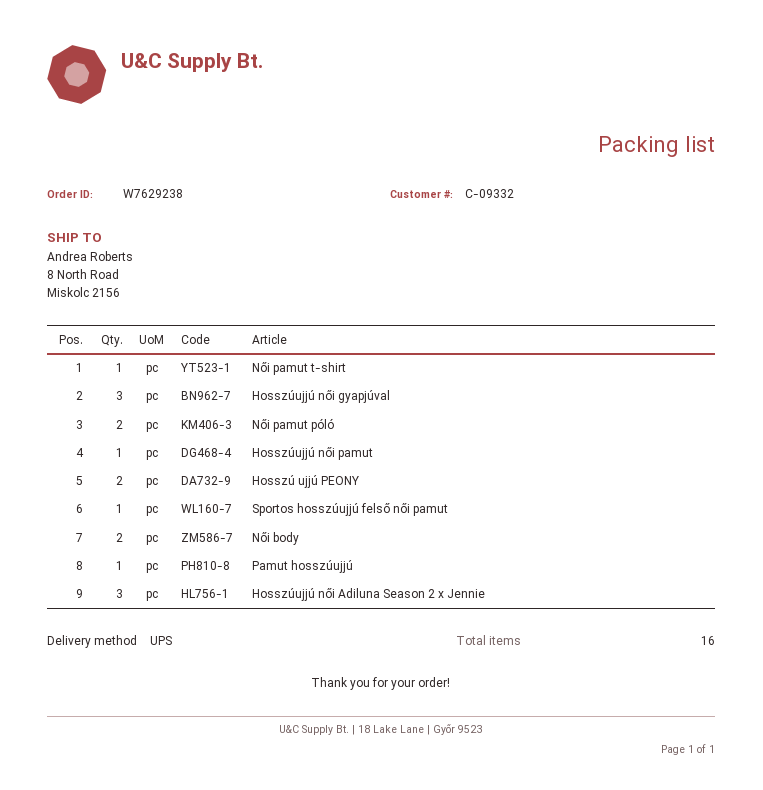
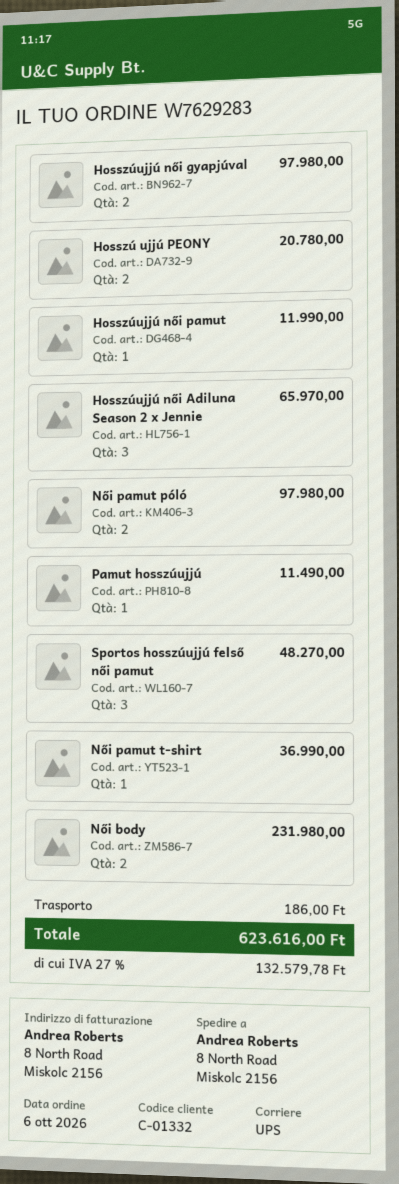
order number: W7629238 -> W7629283
customer number: C-09332 -> C-01332
Hosszúujjú női gyapjúval: 3 -> 2
Sportos hosszúujjú felső női pamut: 1 -> 3

